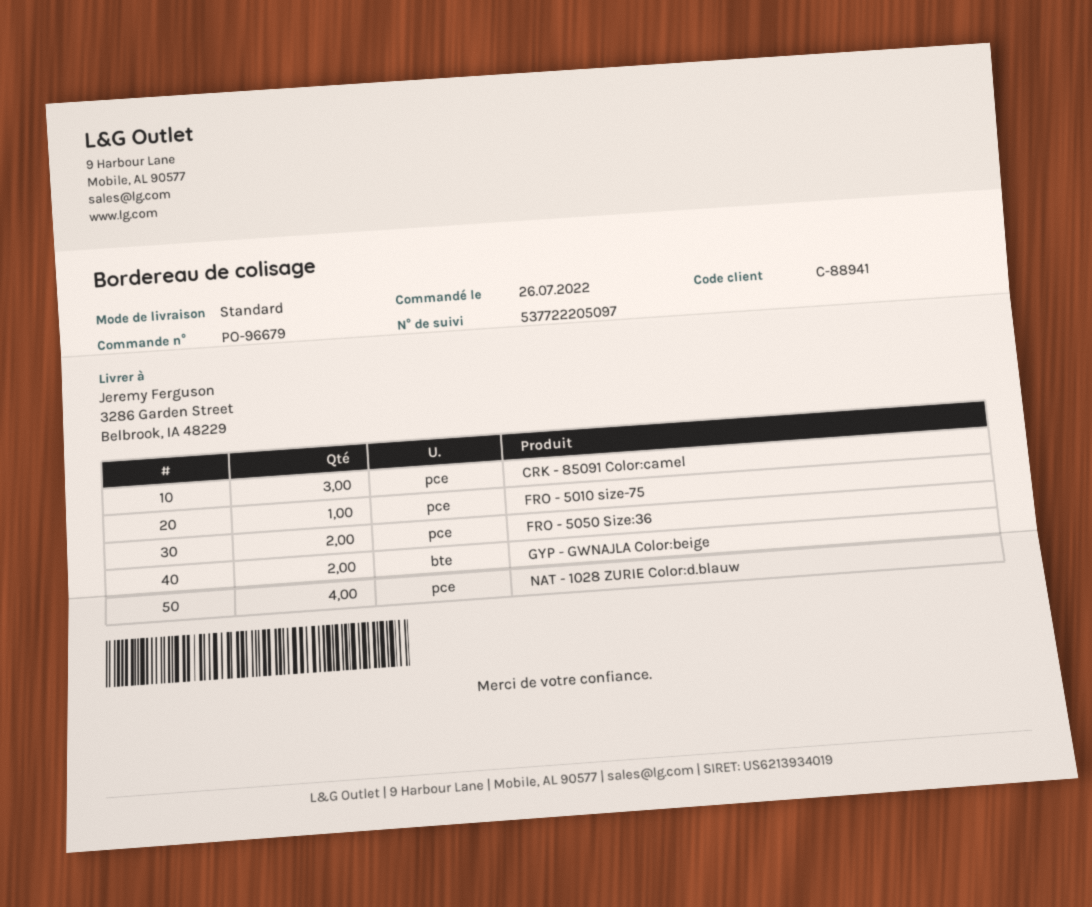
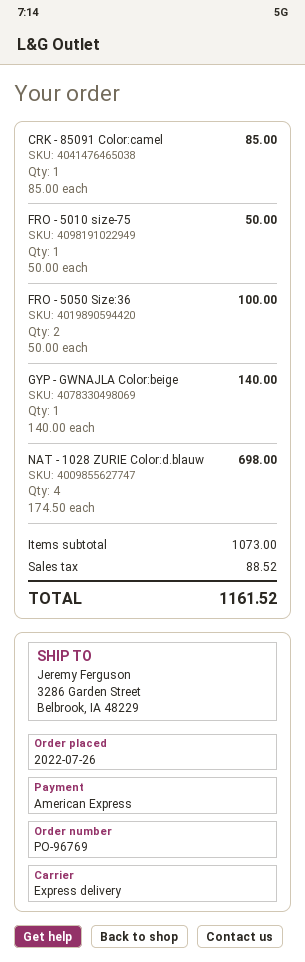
order number: PO-96679 -> PO-96769
shipping method: standard -> express
CRK - 85091 Color:camel: 3 -> 1
GYP - GWNAJLA Color:beige: 2 -> 1

